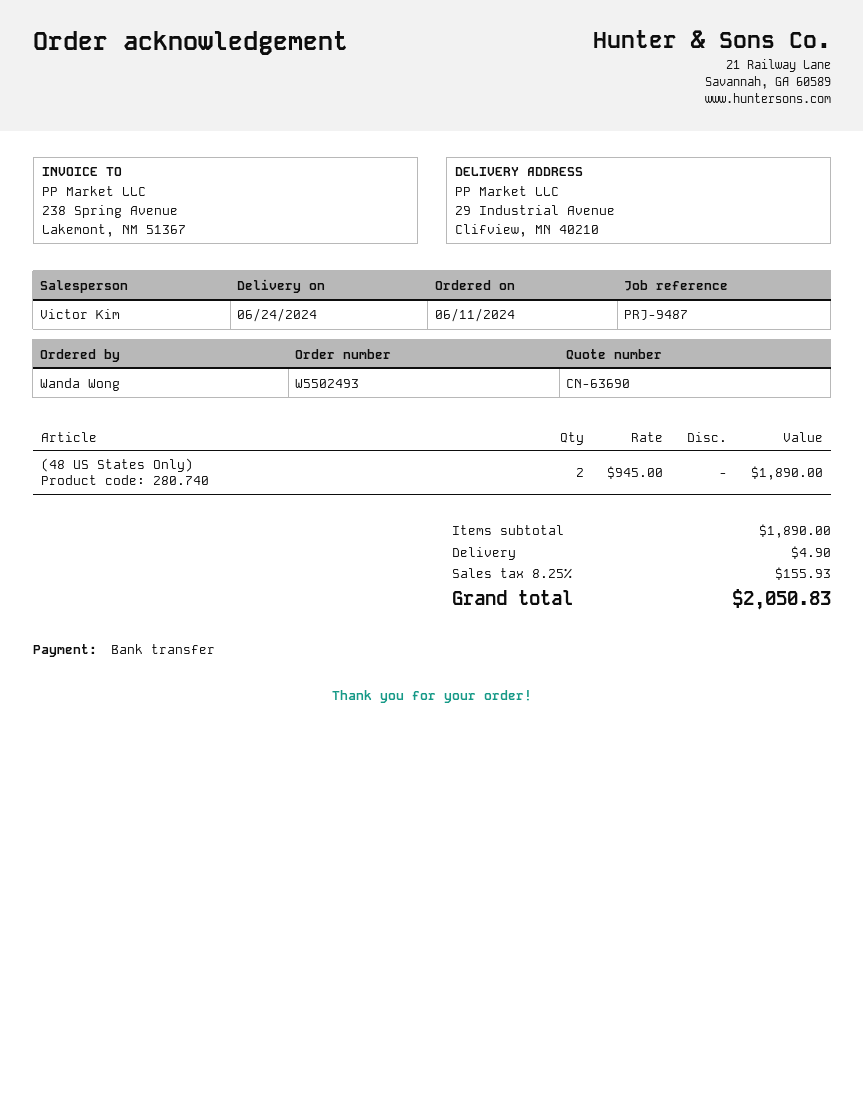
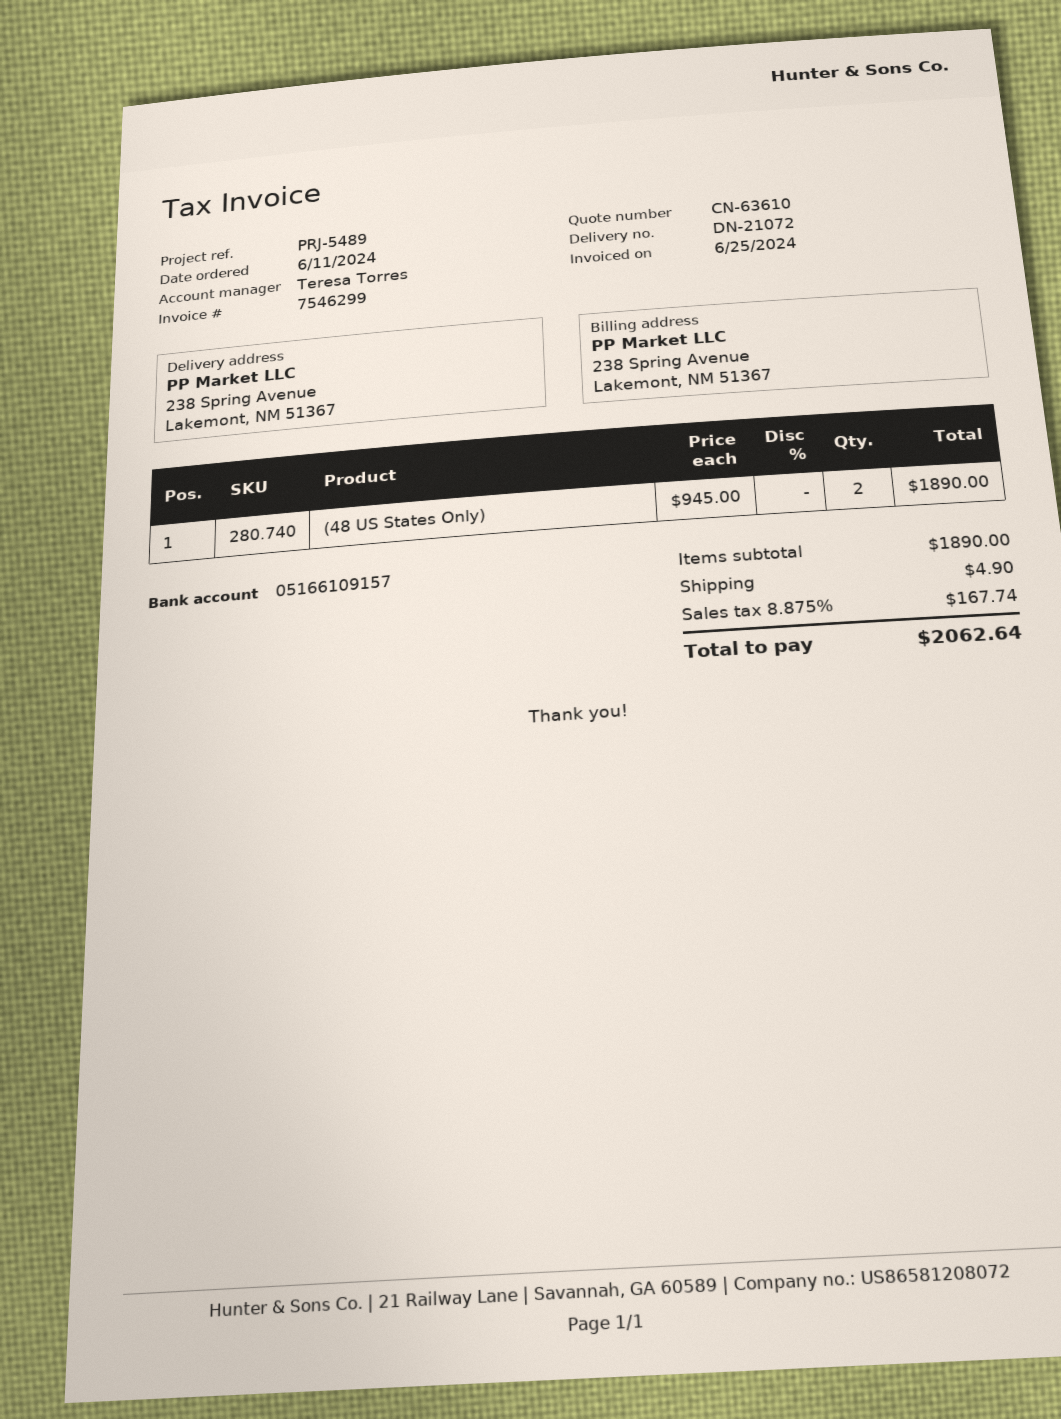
quote number: CN-63690 -> CN-63610
reference: PRJ-9487 -> PRJ-5489
sales rep: Victor Kim -> Teresa Torres
ship to: 29 Industrial Avenue, Clifview, MN 40210 -> 238 Spring Avenue, Lakemont, NM 51367
tax: 8.25% = 155.93 -> 8.875% = 167.74
total: 2050.83 -> 2062.64

